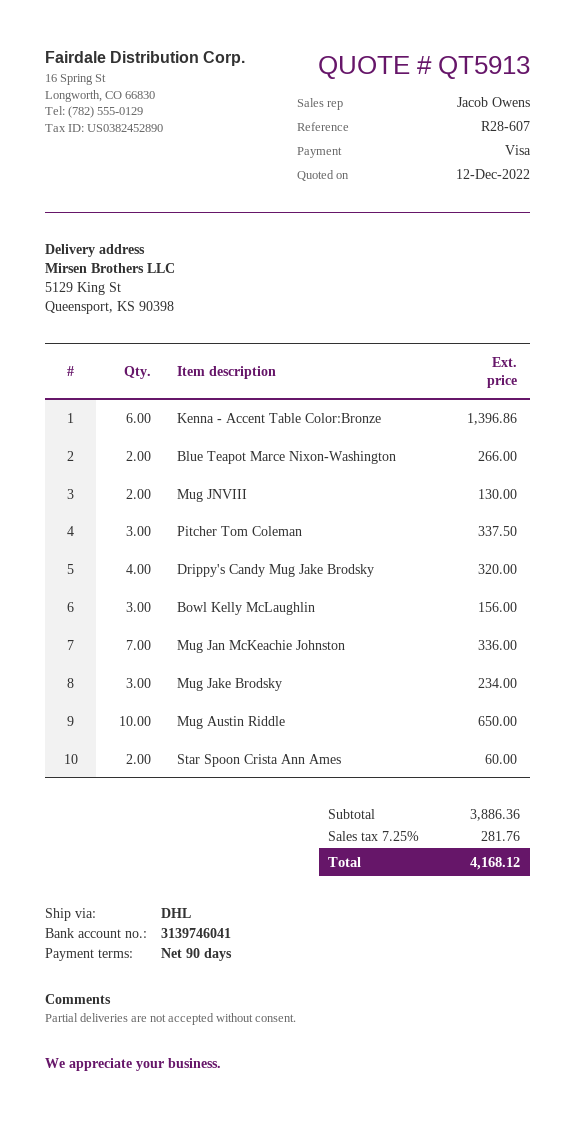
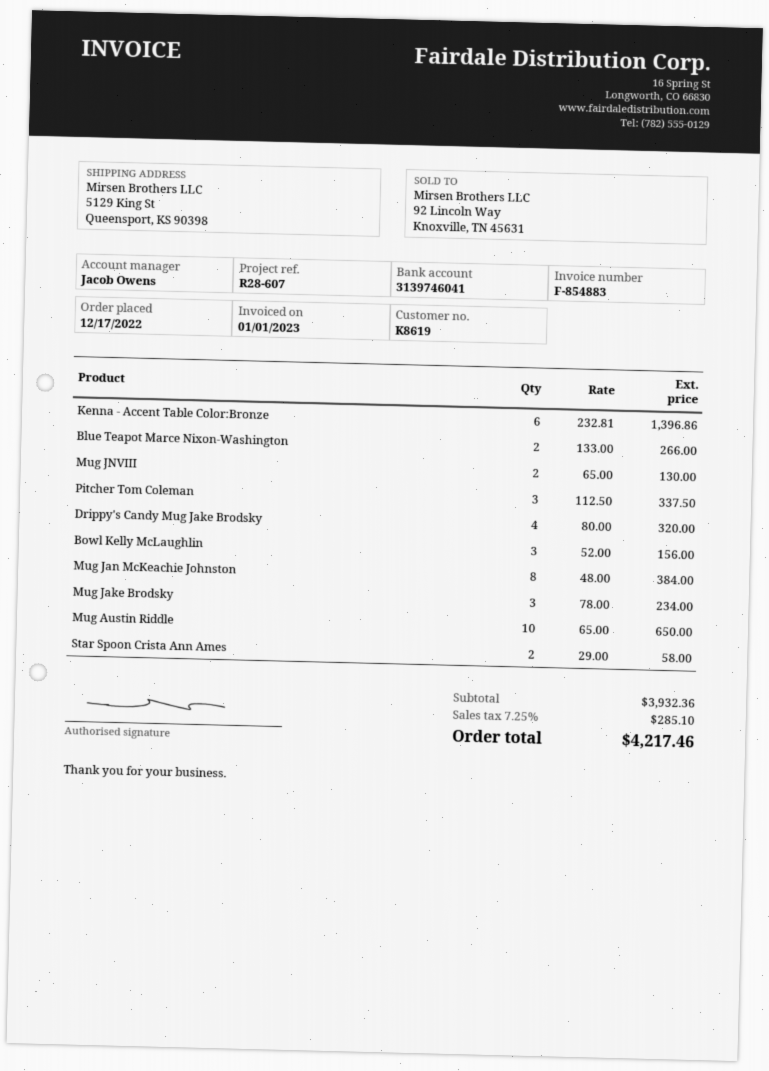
Mug Jan McKeachie Johnston: 7 for 336.00 -> 8 for 384.00
Star Spoon Crista Ann Ames: 2 for 60.00 -> 2 for 58.00
subtotal: 3886.36 -> 3932.36
tax: 7.25% = 281.76 -> 7.25% = 285.10
total: 4168.12 -> 4217.46

